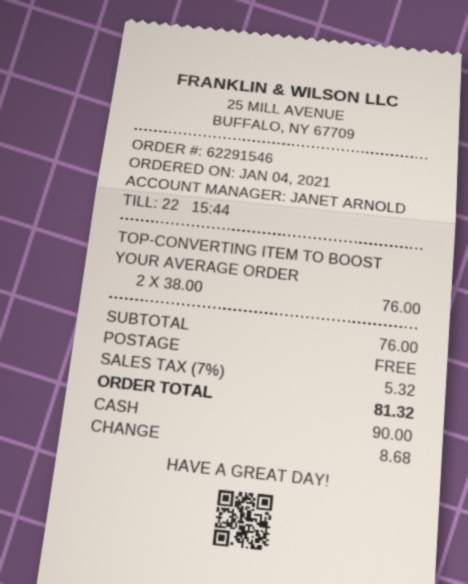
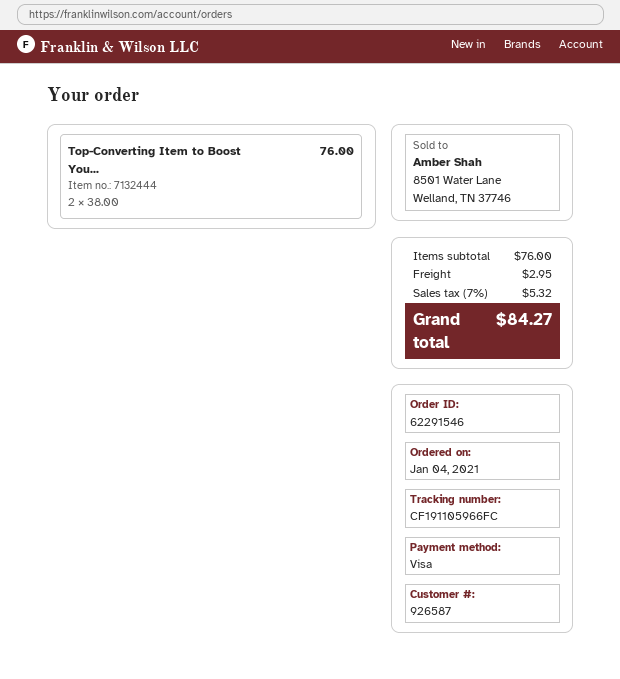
payment method: cash -> Visa
shipping: 0.00 -> 2.95
total: 81.32 -> 84.27

